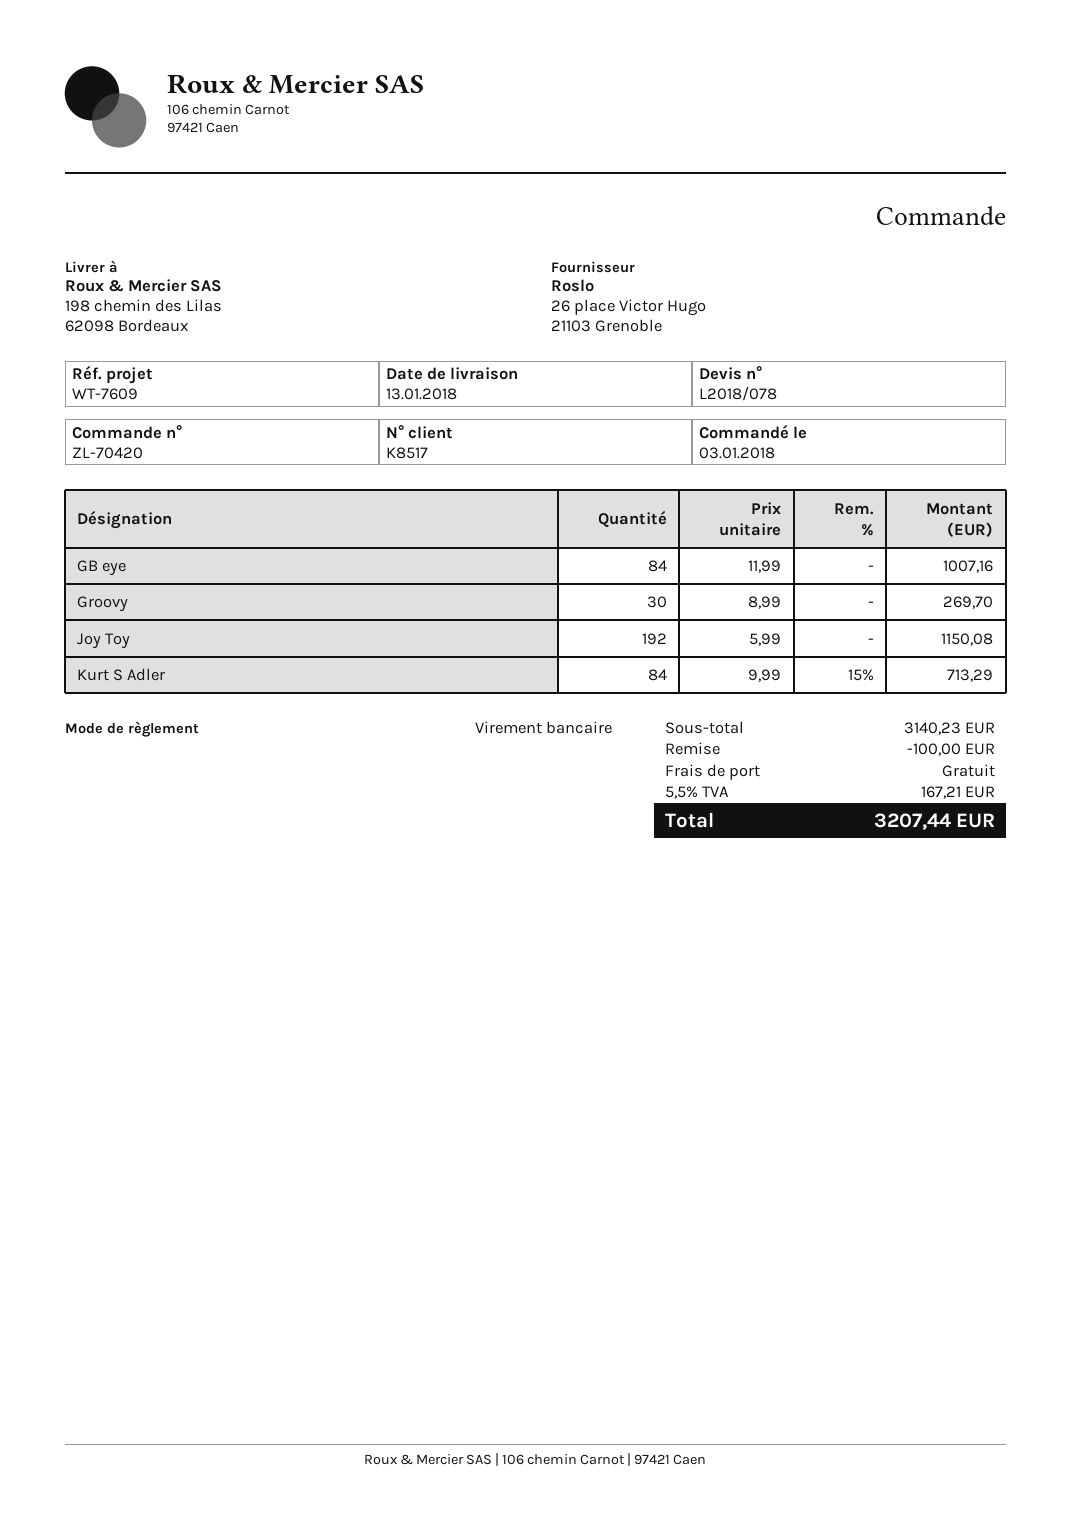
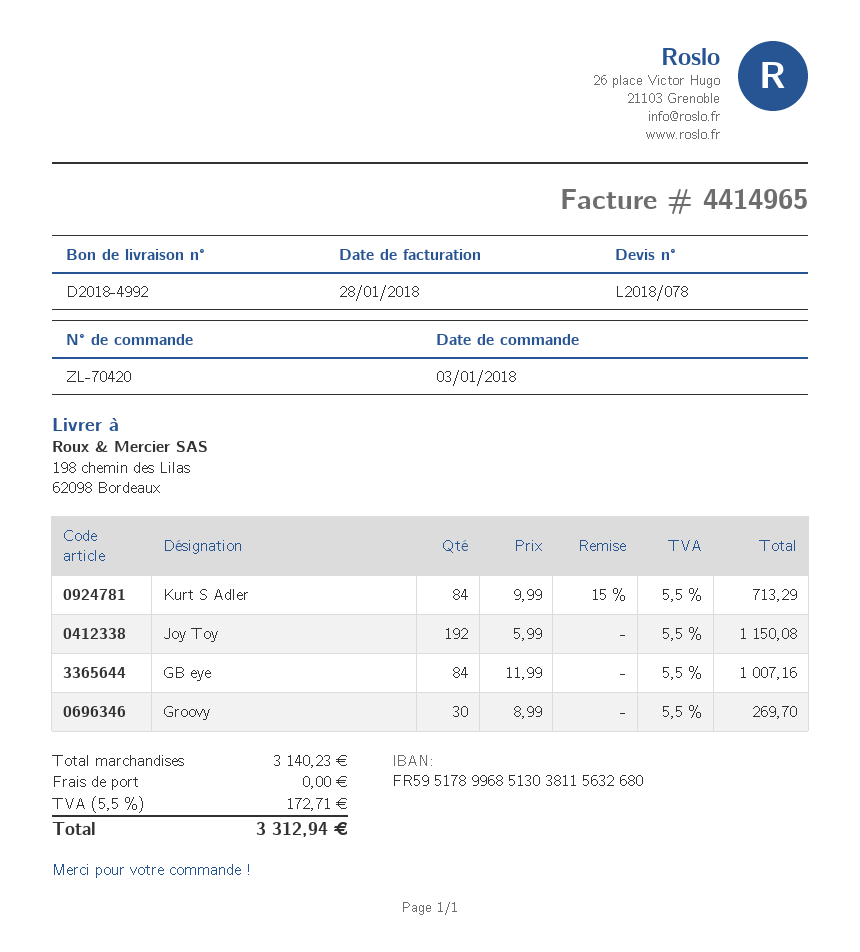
discount: 100.00 -> none
tax: 5.5% = 167.21 -> 5.5% = 172.71
total: 3207.44 -> 3312.94

